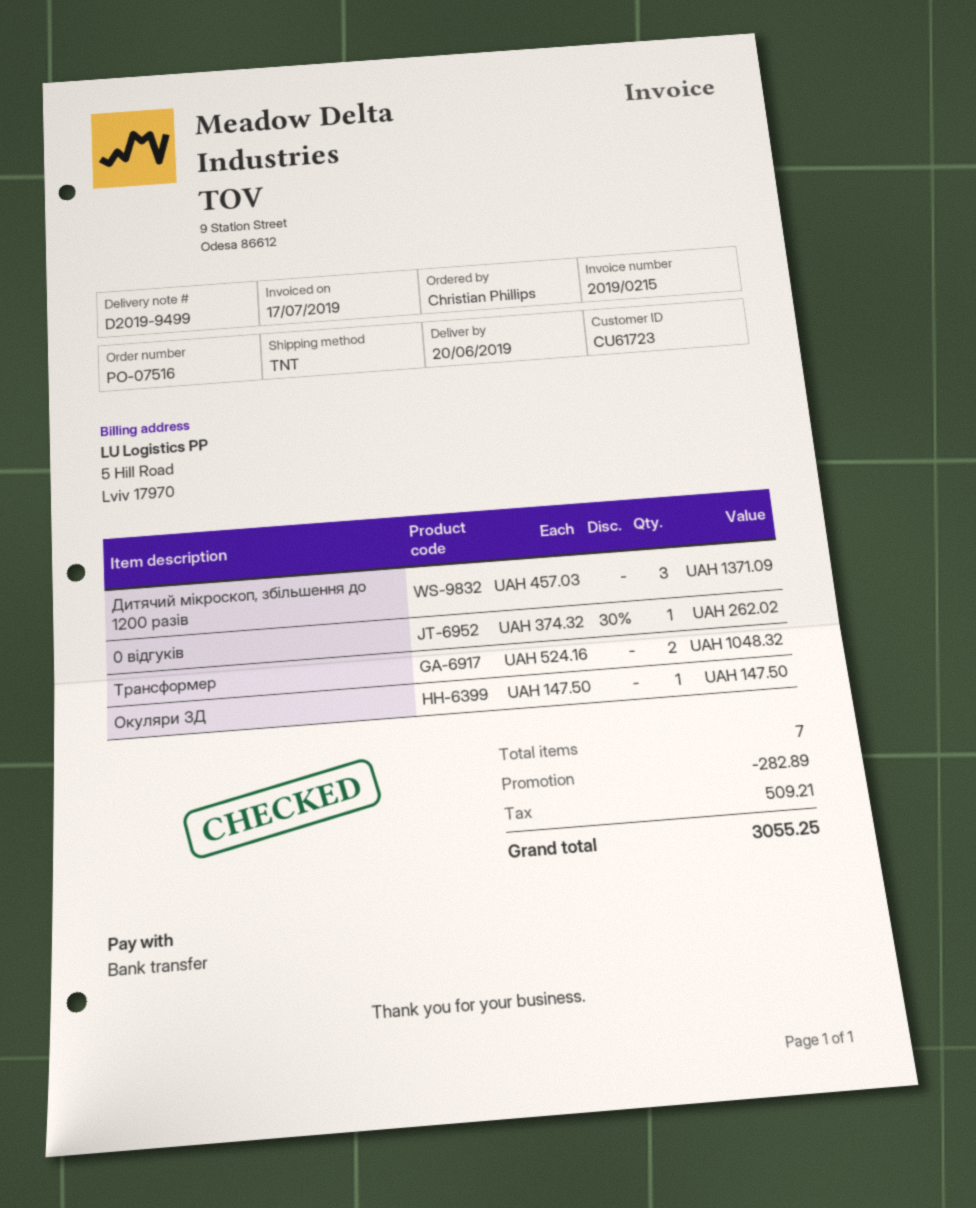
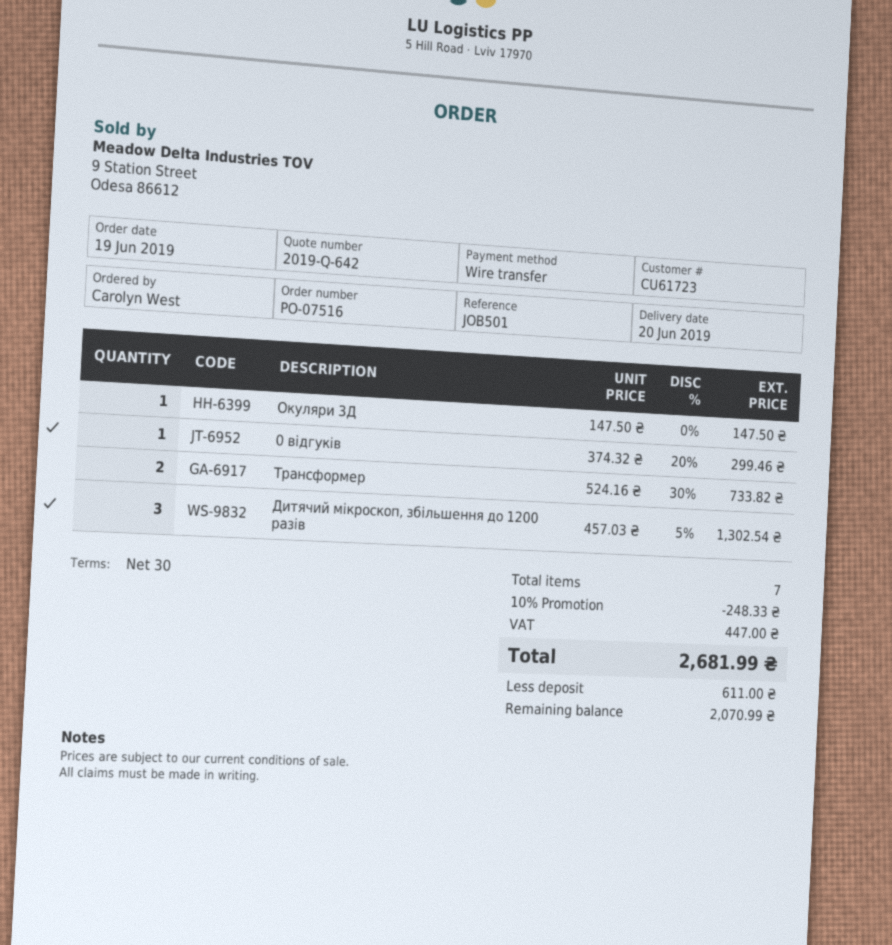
ordered by: Christian Phillips -> Carolyn West
Дитячий мікроскоп, збільшення до 1200 разів: 3 x 457.03 = 1371.09 -> 3 x 457.03 - 5% = 1302.54
0 відгуків: 1 x 374.32 - 30% = 262.02 -> 1 x 374.32 - 20% = 299.46
Трансформер: 2 x 524.16 = 1048.32 -> 2 x 524.16 - 30% = 733.82
discount: 282.89 -> 248.33
tax: 509.21 -> 447.00
total: 3055.25 -> 2681.99

